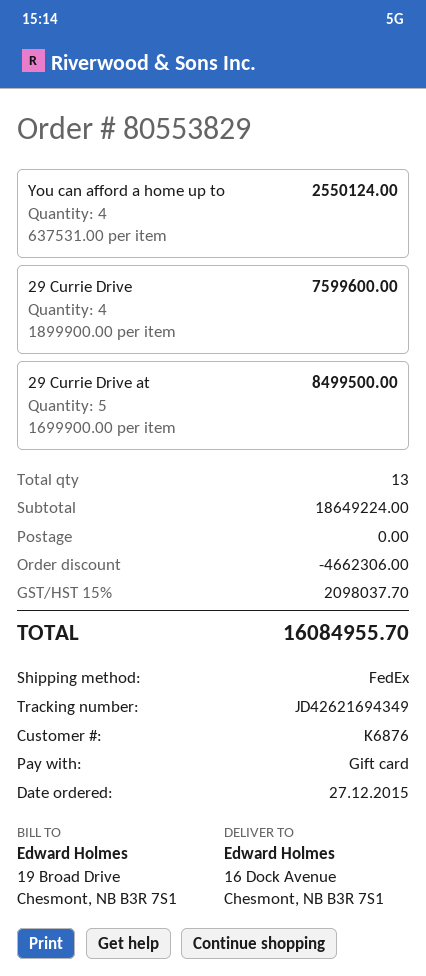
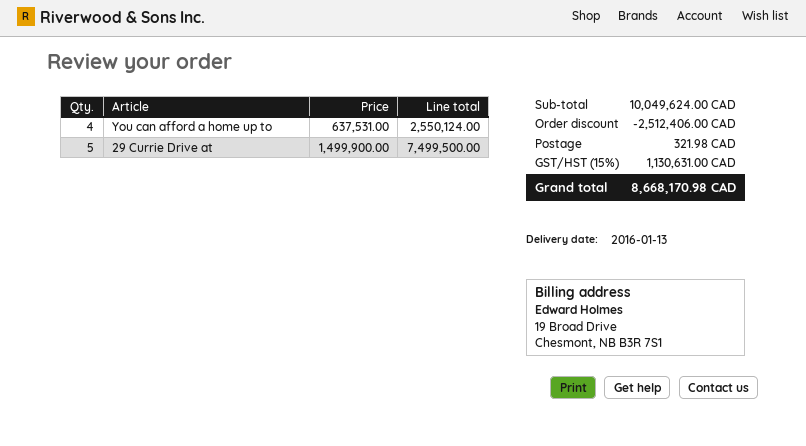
29 Currie Drive: 4 x 1899900.00 = 7599600.00 -> none
29 Currie Drive at: 5 x 1699900.00 = 8499500.00 -> 5 x 1499900.00 = 7499500.00
subtotal: 18649224.00 -> 10049624.00
discount: 4662306.00 -> 2512406.00
shipping: 0.00 -> 321.98
tax: 15% = 2098037.70 -> 15% = 1130631.00
total: 16084955.70 -> 8668170.98

